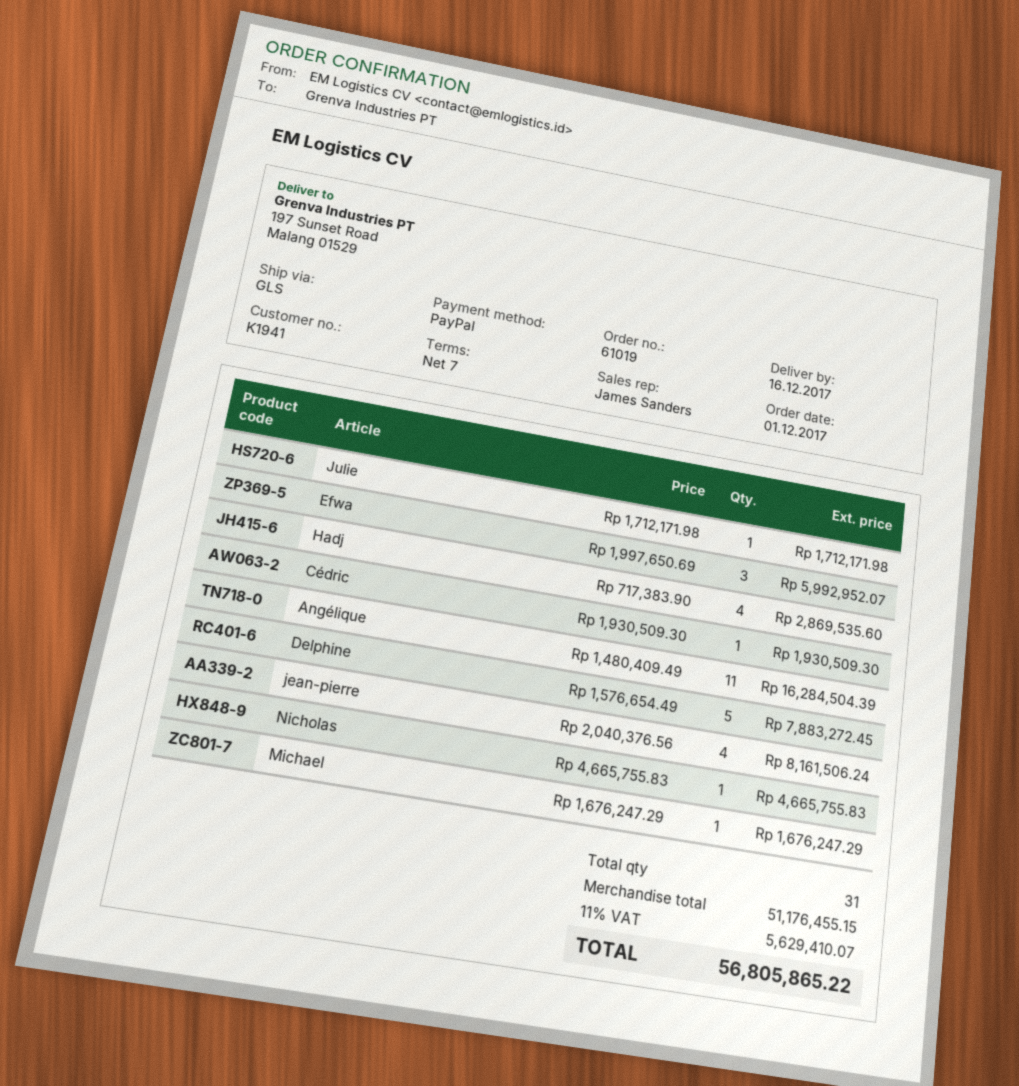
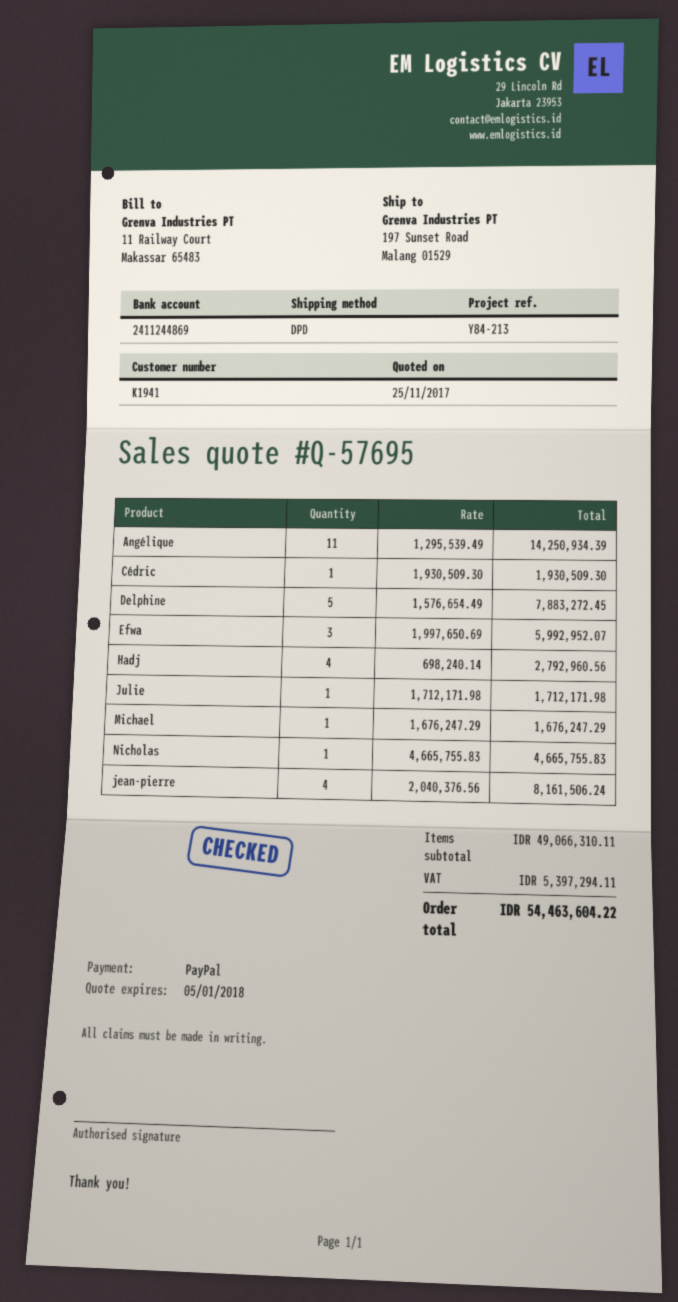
shipping method: GLS -> DPD
Hadj: 4 x 717383.90 = 2869535.60 -> 4 x 698240.14 = 2792960.56
Angélique: 11 x 1480409.49 = 16284504.39 -> 11 x 1295539.49 = 14250934.39
subtotal: 51176455.15 -> 49066310.11
tax: 5629410.07 -> 5397294.11
total: 56805865.22 -> 54463604.22

